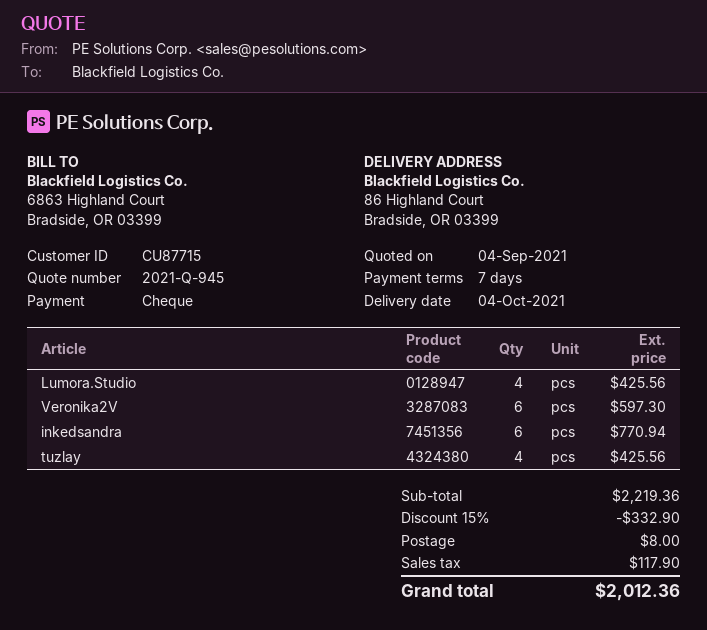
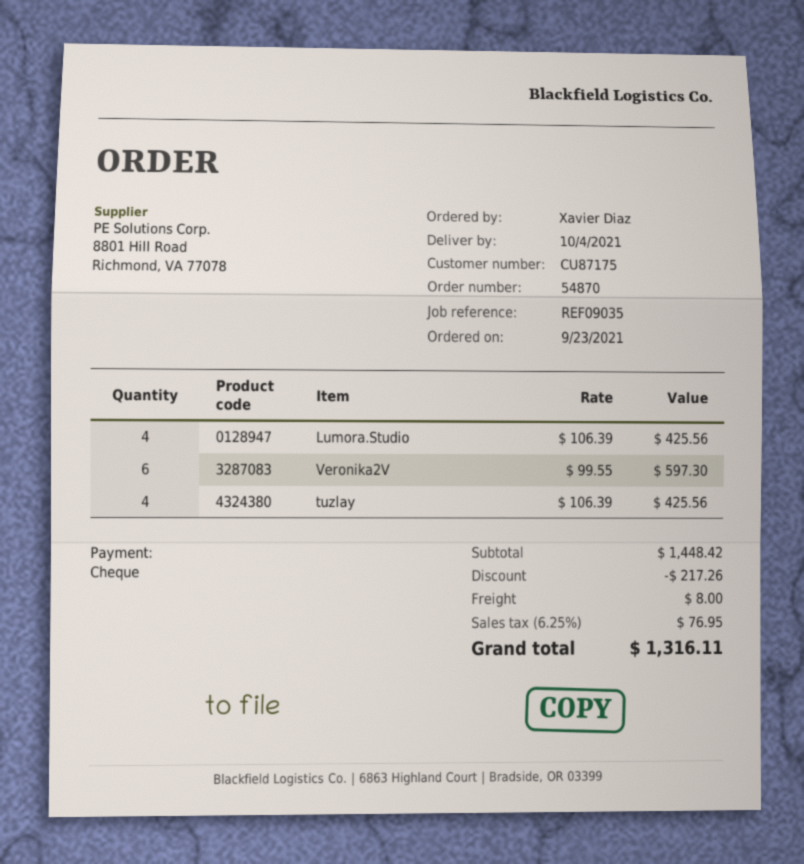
customer number: CU87715 -> CU87175
inkedsandra: 6 for 770.94 -> none
subtotal: 2219.36 -> 1448.42
discount: 332.90 -> 217.26
tax: 117.90 -> 76.95
total: 2012.36 -> 1316.11

